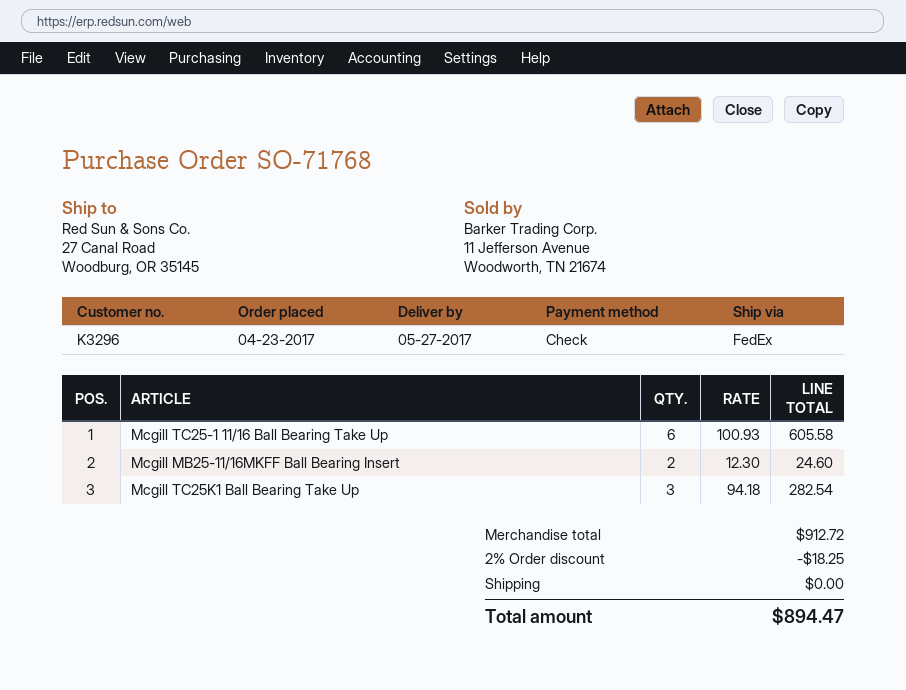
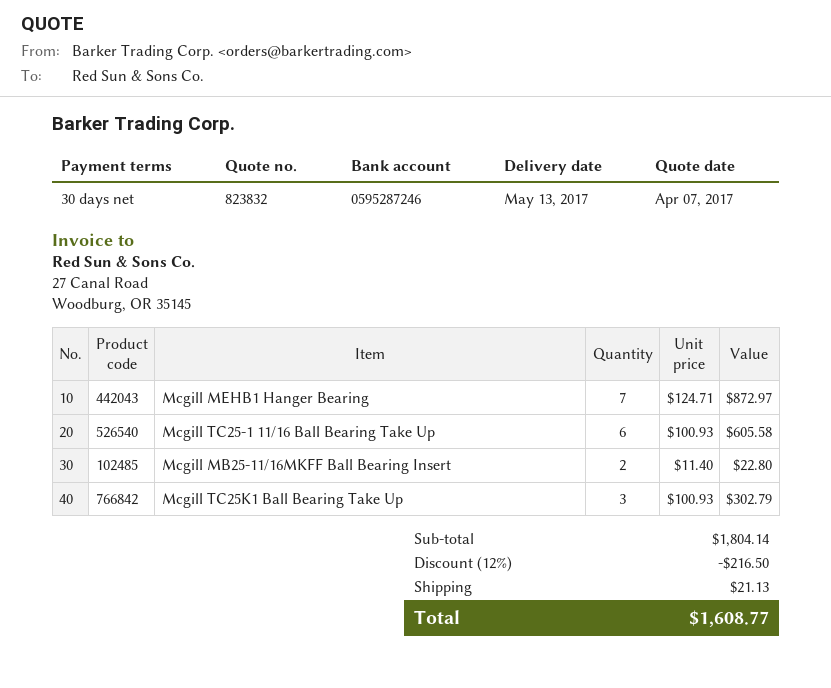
delivery date: 2017-05-27 -> 2017-05-13
Mcgill MB25-11/16MKFF Ball Bearing Insert: 2 x 12.30 = 24.60 -> 2 x 11.40 = 22.80
Mcgill TC25K1 Ball Bearing Take Up: 3 x 94.18 = 282.54 -> 3 x 100.93 = 302.79
Mcgill MEHB1 Hanger Bearing: none -> 7 x 124.71 = 872.97
subtotal: 912.72 -> 1804.14
discount: 2% = 18.25 -> 12% = 216.50
shipping: 0.00 -> 21.13
total: 894.47 -> 1608.77

